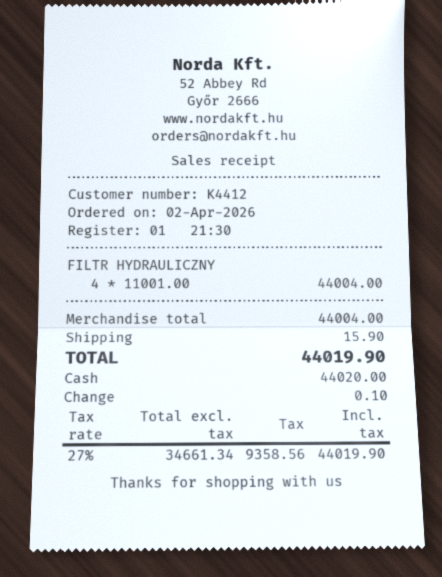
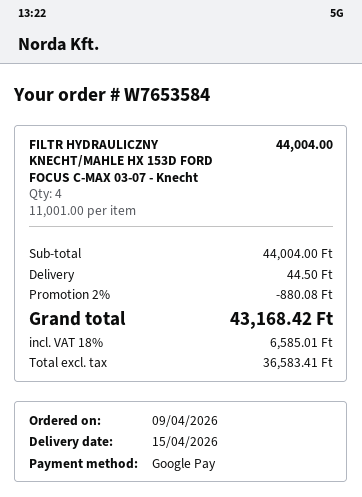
order date: 2026-04-02 -> 2026-04-09
payment method: cash -> Google Pay
discount: none -> 2% = 880.08
shipping: 15.90 -> 44.50
net: 34661.34 -> 36583.41
tax: 27% = 9358.56 -> 18% = 6585.01
total: 44019.90 -> 43168.42

